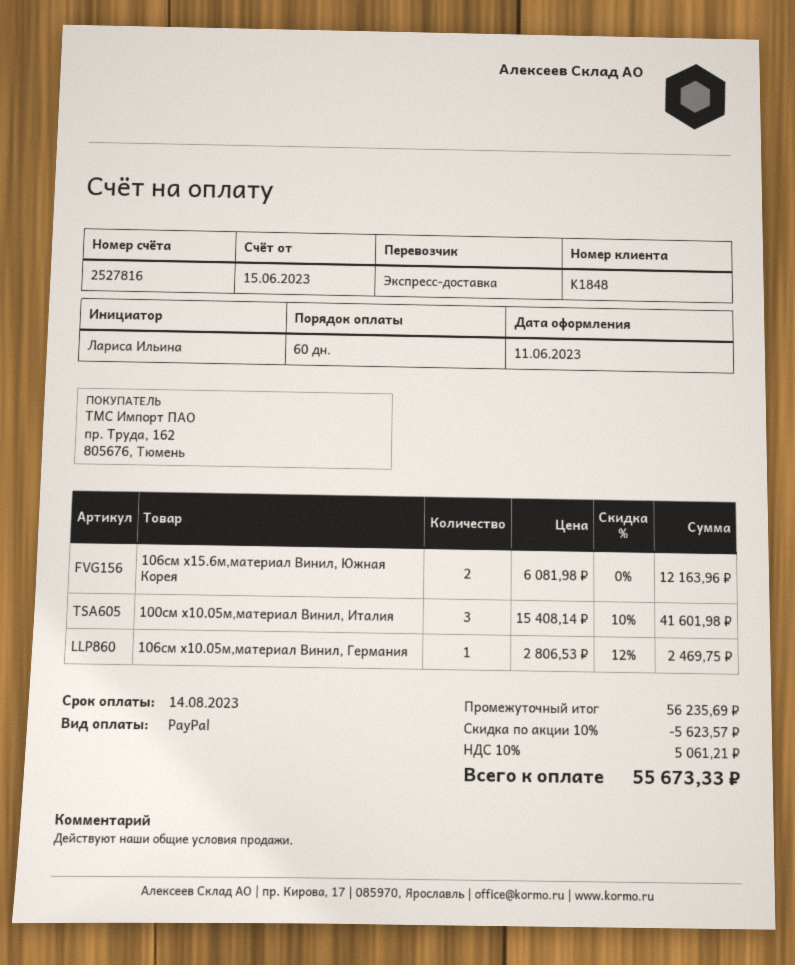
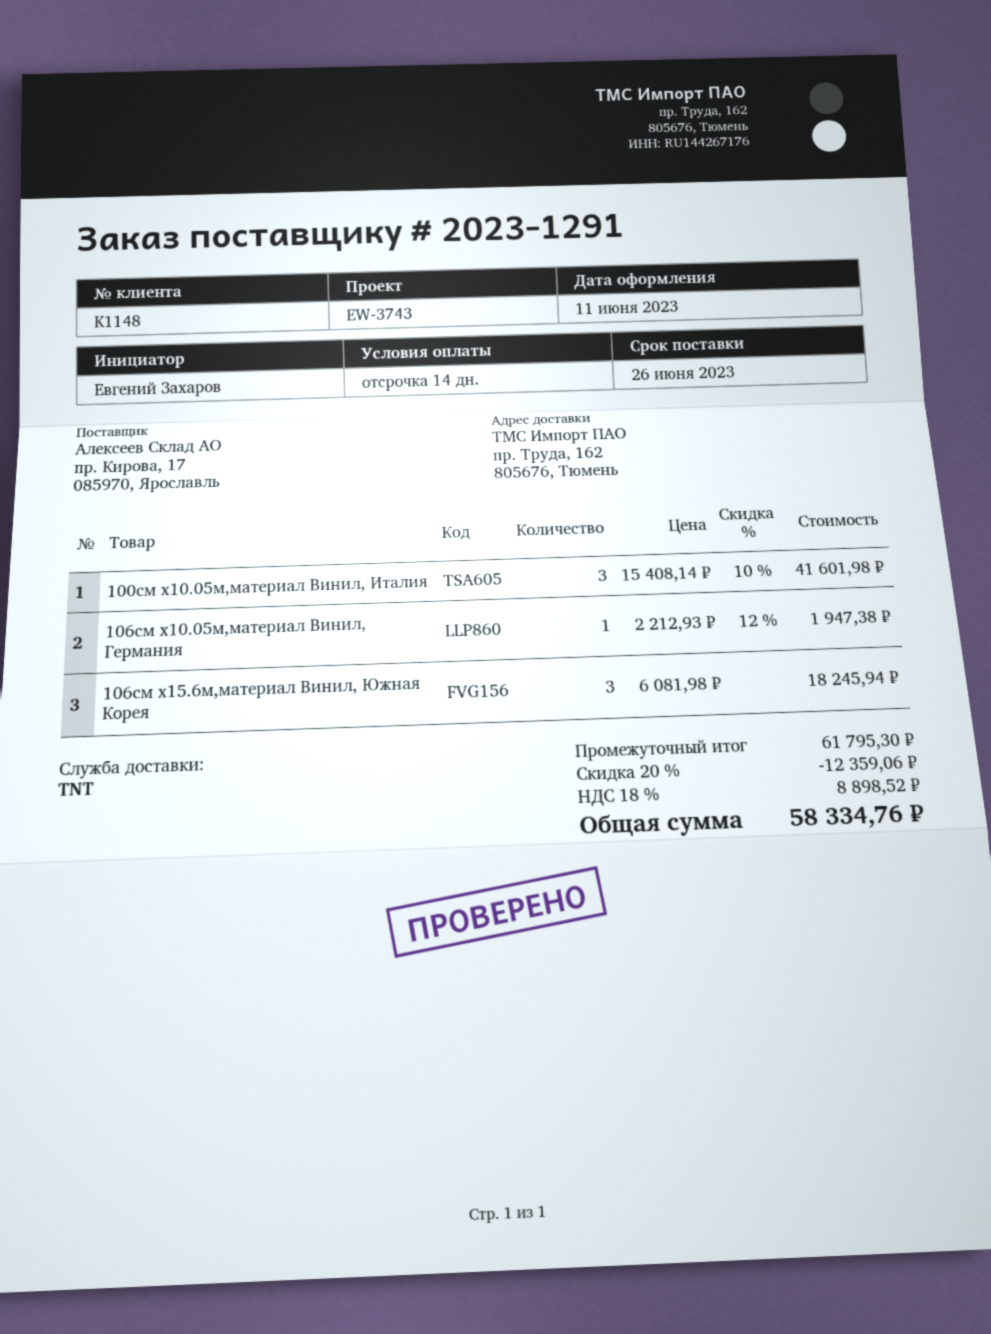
payment terms: 60 days -> 14 days
customer number: K1848 -> K1148
ordered by: Лариса Ильина -> Евгений Захаров
shipping method: express -> TNT
106см x15.6м,материал Винил, Южная Корея: 2 x 6081.98 = 12163.96 -> 3 x 6081.98 = 18245.94
106см x10.05м,материал Винил, Германия: 1 x 2806.53 - 12% = 2469.75 -> 1 x 2212.93 - 12% = 1947.38
subtotal: 56235.69 -> 61795.30
discount: 10% = 5623.57 -> 20% = 12359.06
tax: 10% = 5061.21 -> 18% = 8898.52
total: 55673.33 -> 58334.76

